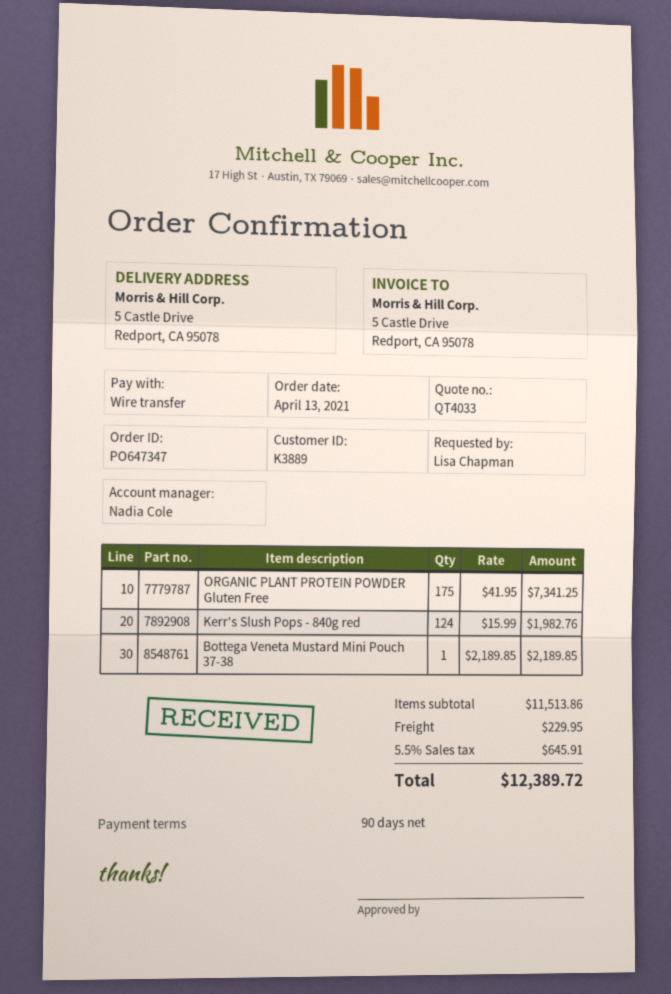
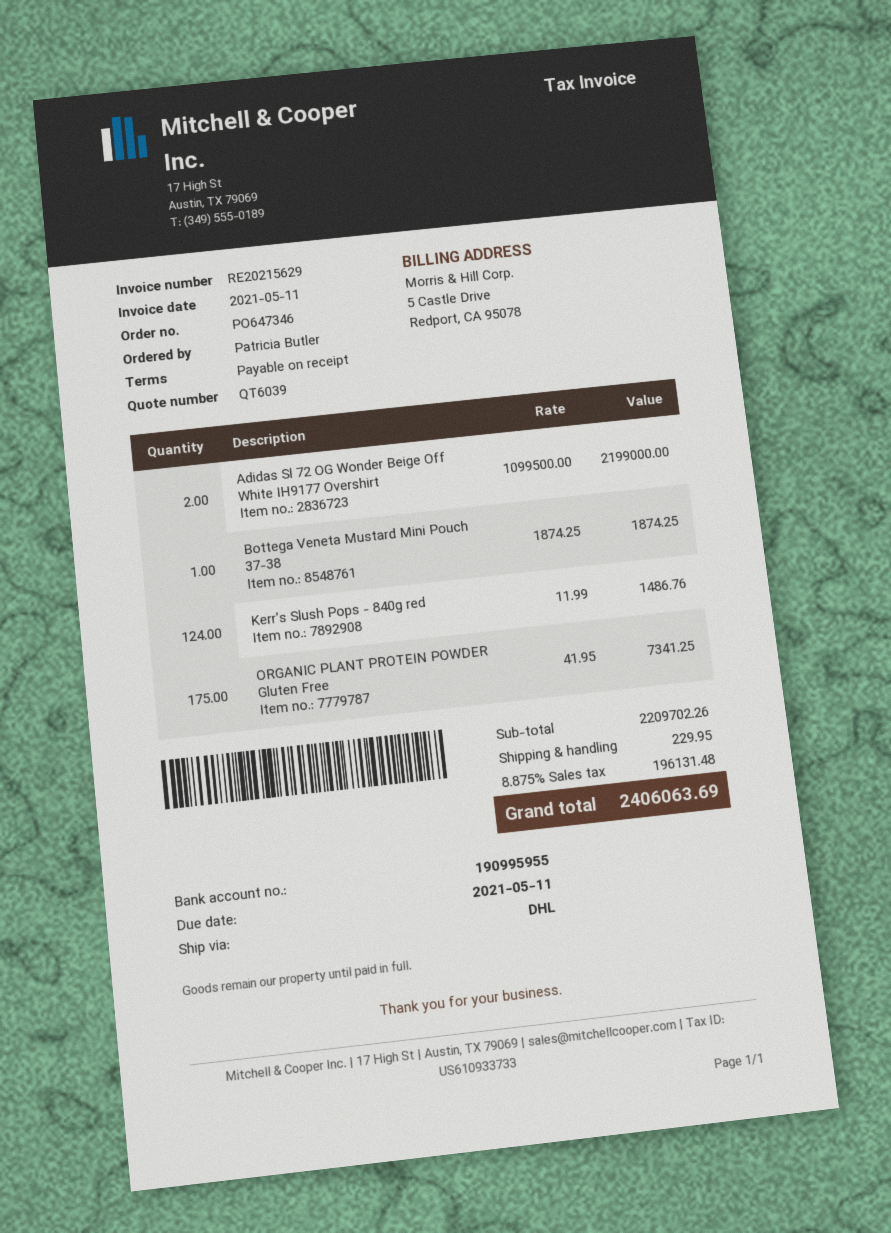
quote number: QT4033 -> QT6039
order number: PO647347 -> PO647346
payment terms: 90 days -> on receipt
ordered by: Lisa Chapman -> Patricia Butler
Kerr's Slush Pops - 840g red: 124 x 15.99 = 1982.76 -> 124 x 11.99 = 1486.76
Bottega Veneta Mustard Mini Pouch 37-38: 1 x 2189.85 = 2189.85 -> 1 x 1874.25 = 1874.25
Adidas Sl 72 OG Wonder Beige Off White IH9177 Overshirt: none -> 2 x 1099500.00 = 2199000.00
subtotal: 11513.86 -> 2209702.26
tax: 5.5% = 645.91 -> 8.875% = 196131.48
total: 12389.72 -> 2406063.69

